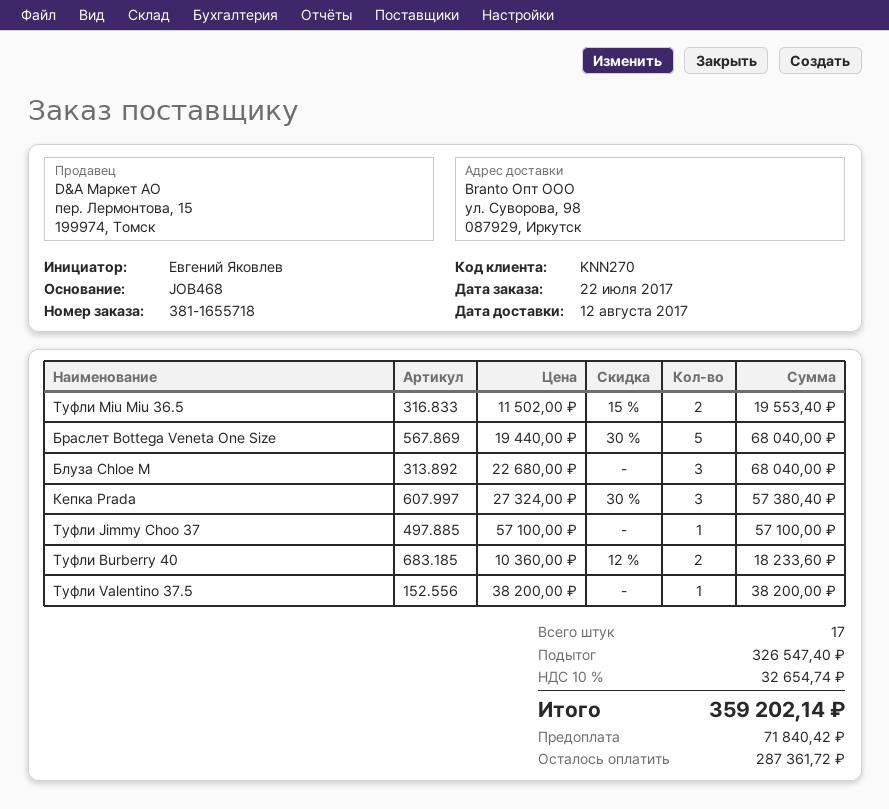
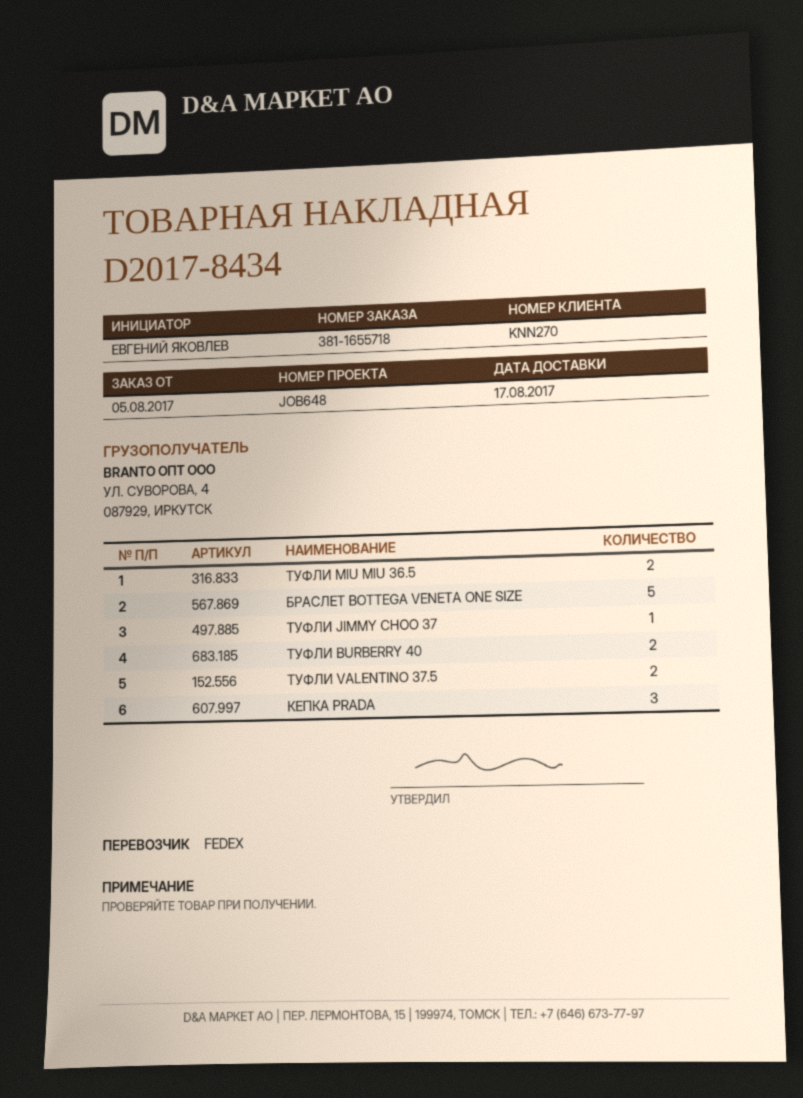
order date: 2017-07-22 -> 2017-08-05
delivery date: 2017-08-12 -> 2017-08-17
reference: JOB468 -> JOB648
ship to: ул. Суворова, 98, 087929, Иркутск -> УЛ. СУВОРОВА, 4, 087929, ИРКУТСК
Блуза Chloe M: 3 -> none
Туфли Valentino 37.5: 1 -> 2

